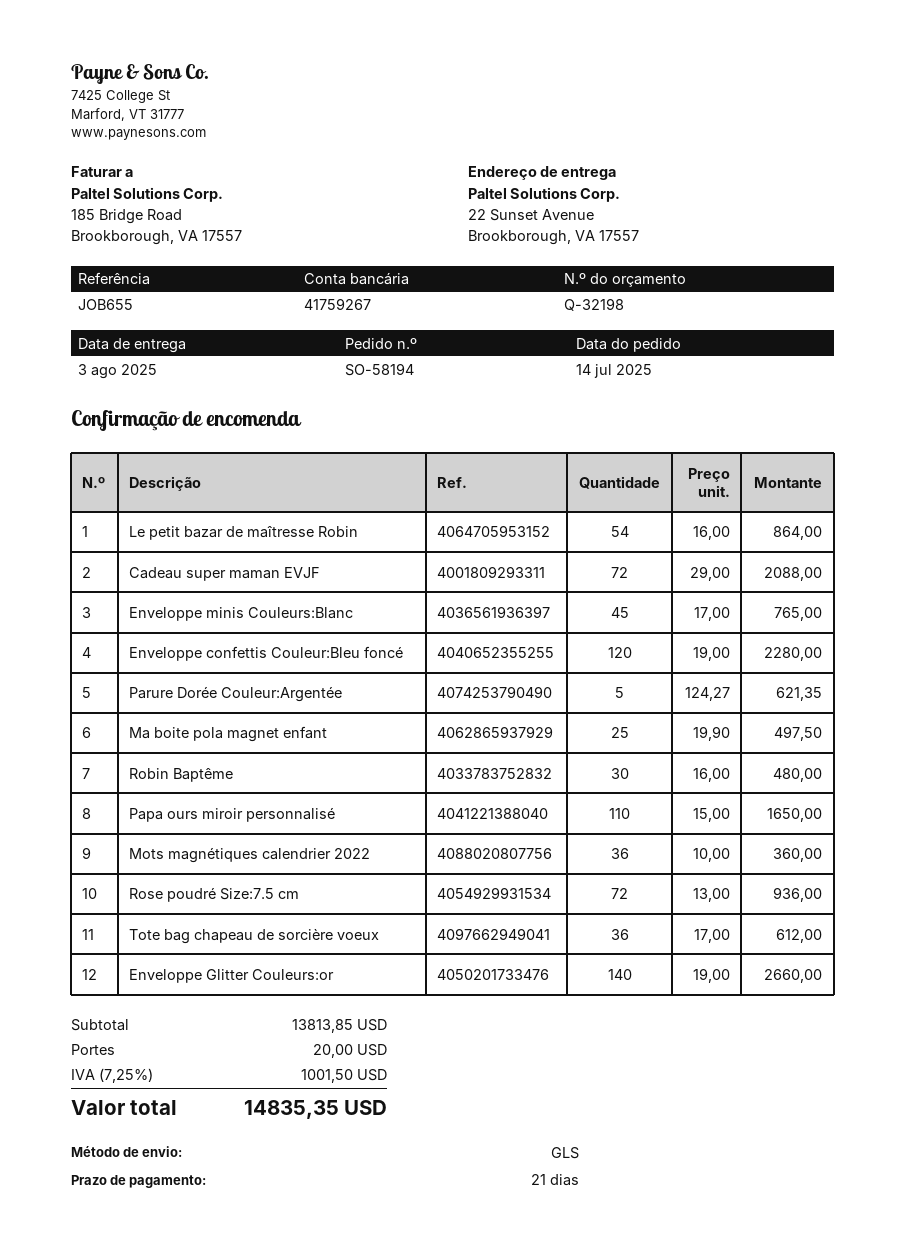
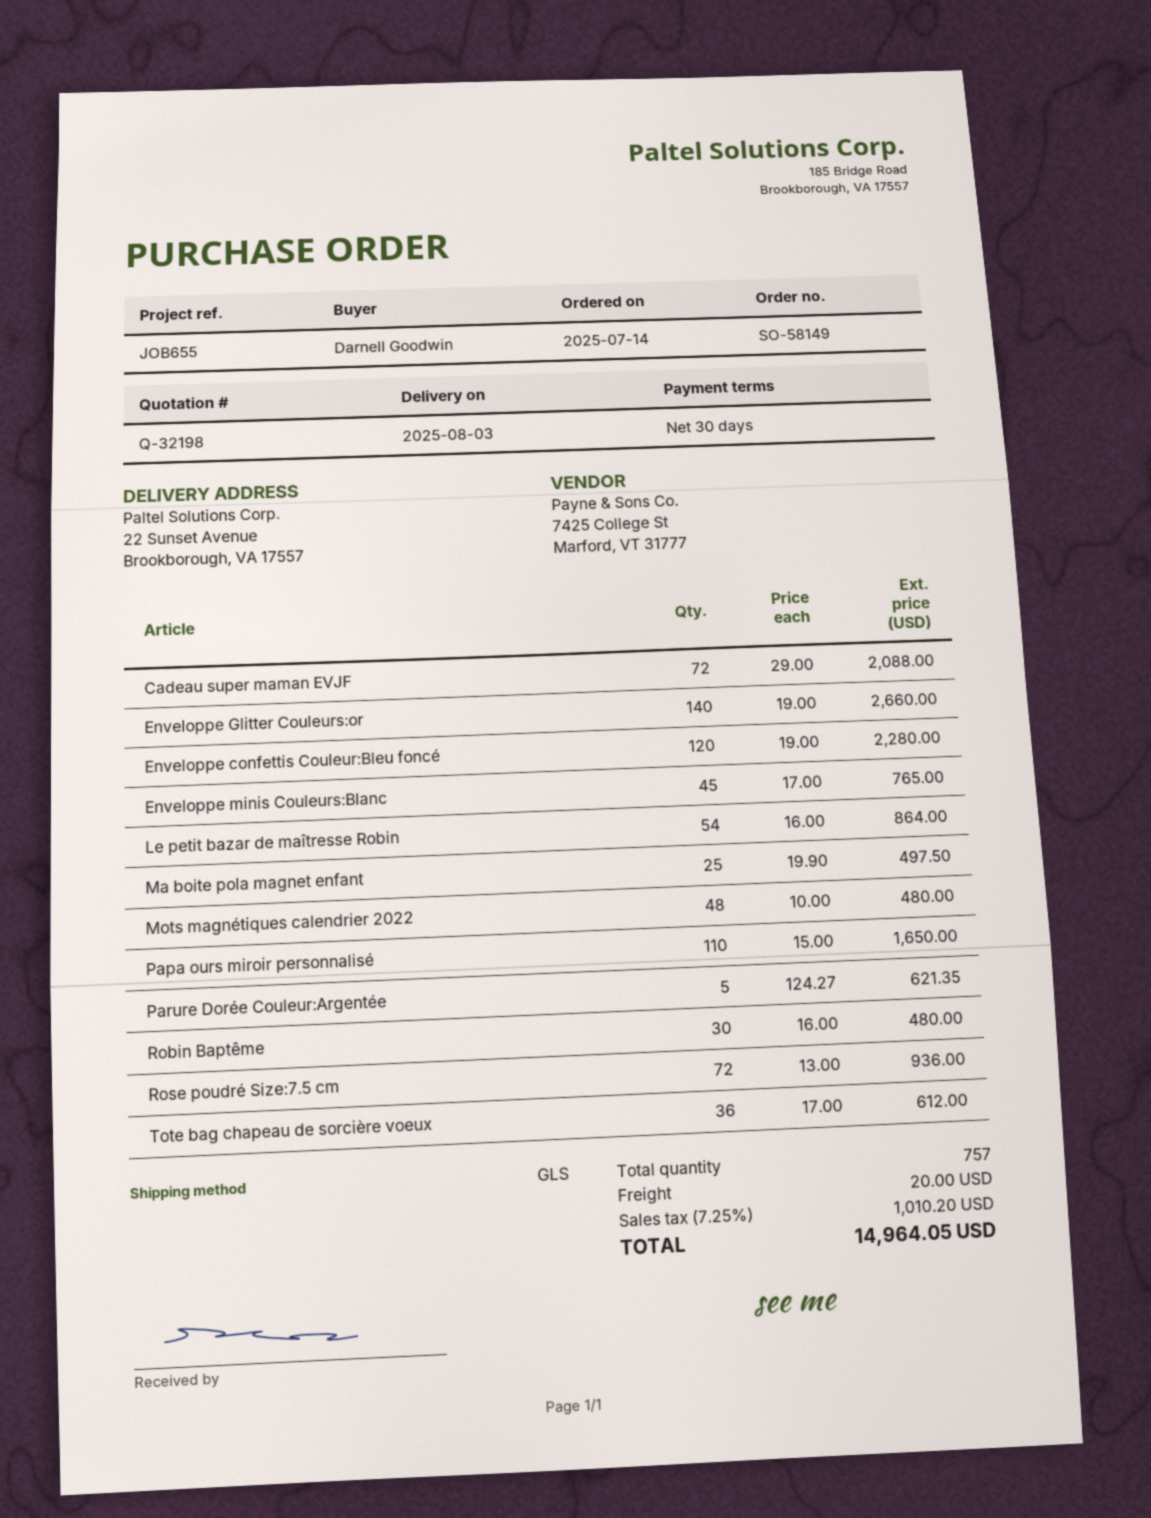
order number: SO-58194 -> SO-58149
payment terms: 21 days -> 30 days
Mots magnétiques calendrier 2022: 36 x 10.00 = 360.00 -> 48 x 10.00 = 480.00
tax: 7.25% = 1001.50 -> 7.25% = 1010.20
total: 14835.35 -> 14964.05

